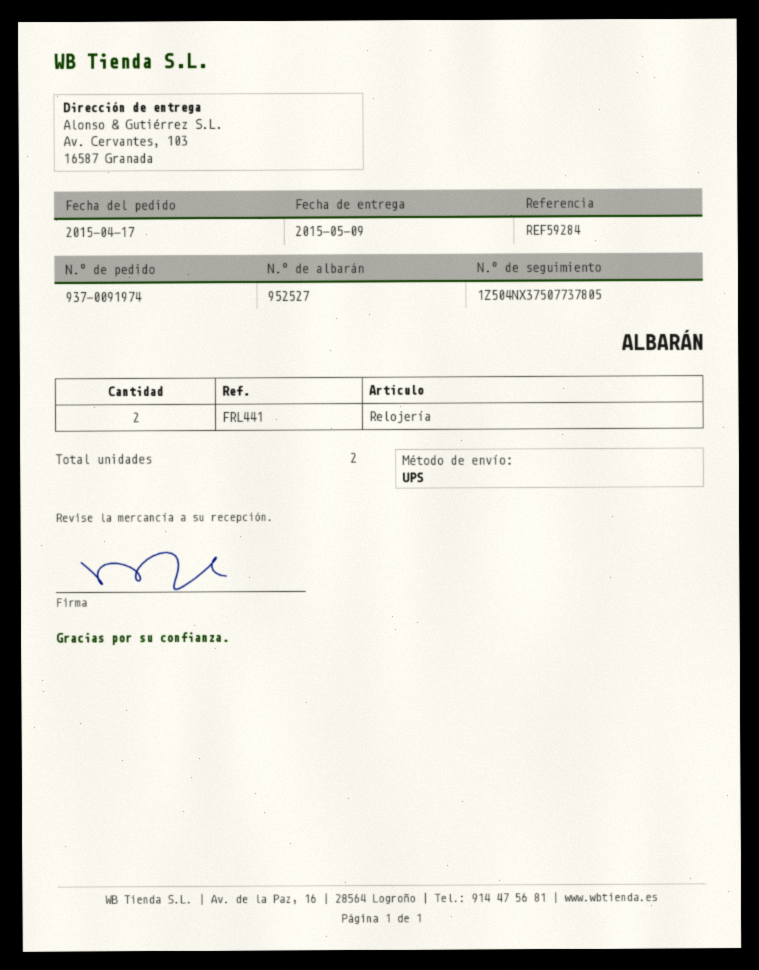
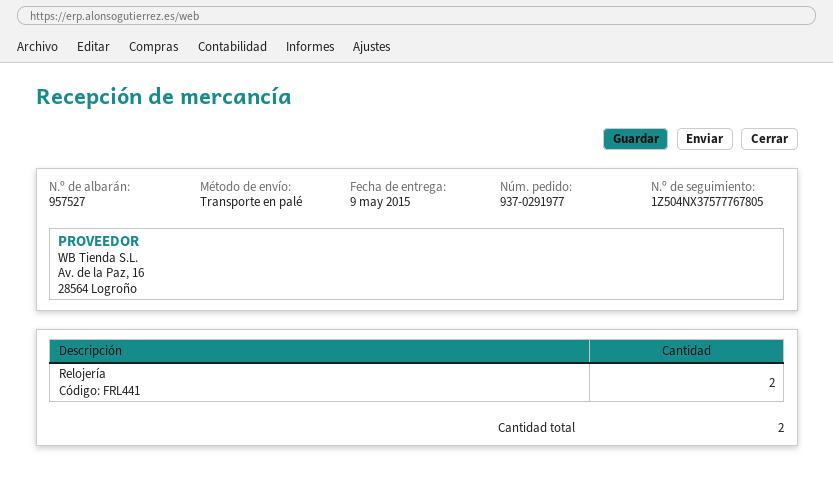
order number: 937-0091974 -> 937-0291977
delivery note number: 952527 -> 957527
shipping method: UPS -> pallet freight
tracking number: 1Z504NX37507737805 -> 1Z504NX37577767805

